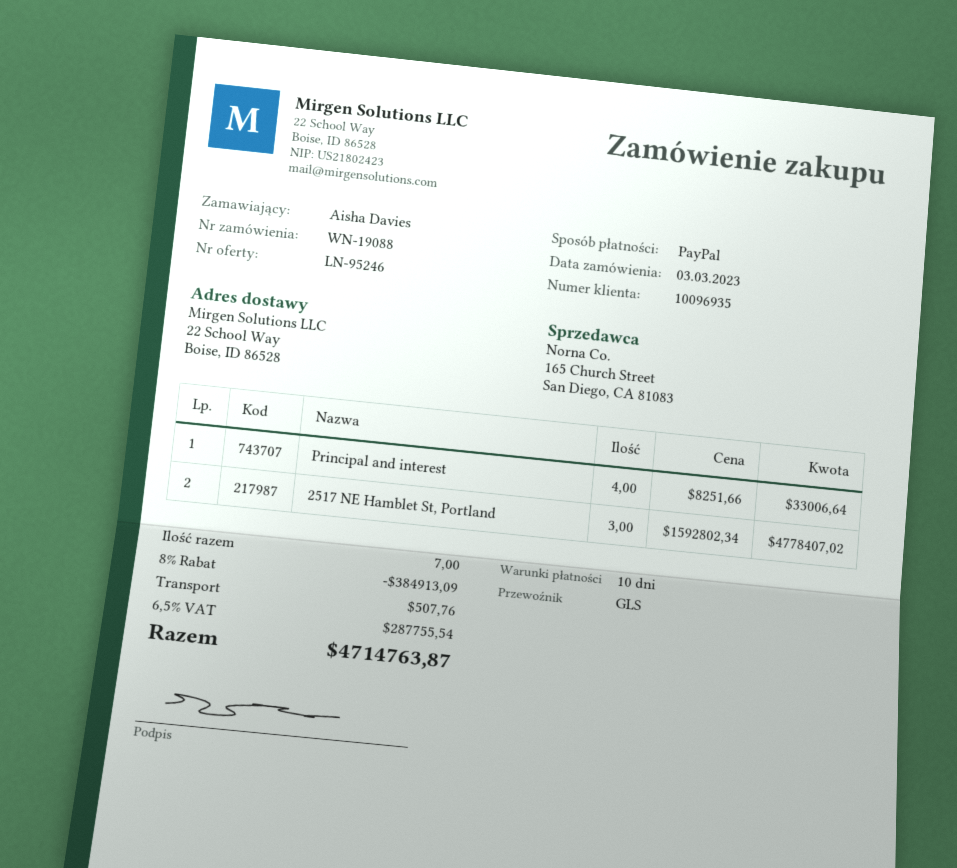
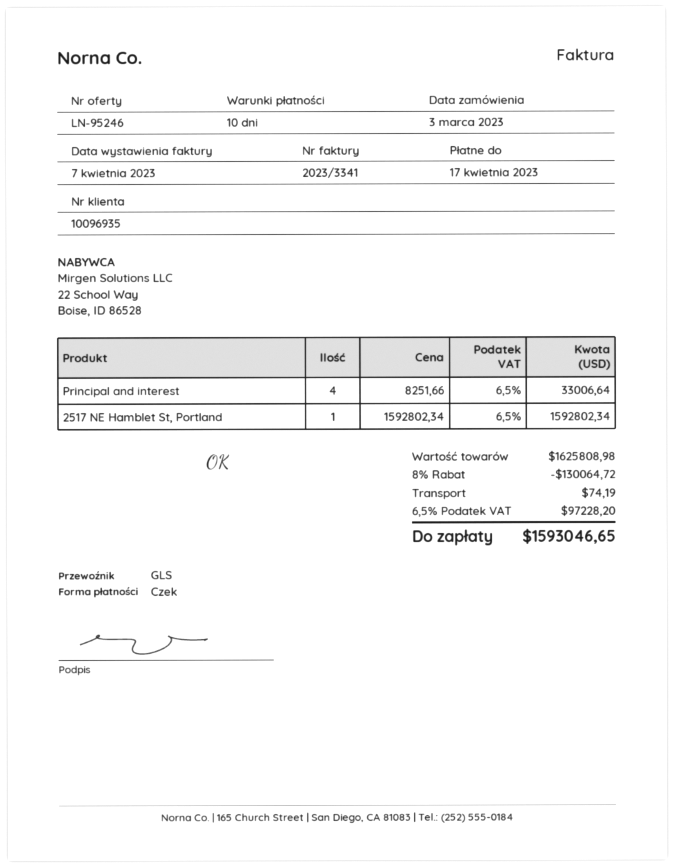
payment method: PayPal -> cheque
2517 NE Hamblet St, Portland: 3 x 1592802.34 = 4778407.02 -> 1 x 1592802.34 = 1592802.34
discount: 8% = 384913.09 -> 8% = 130064.72
shipping: 507.76 -> 74.19
tax: 6.5% = 287755.54 -> 6.5% = 97228.20
total: 4714763.87 -> 1593046.65

